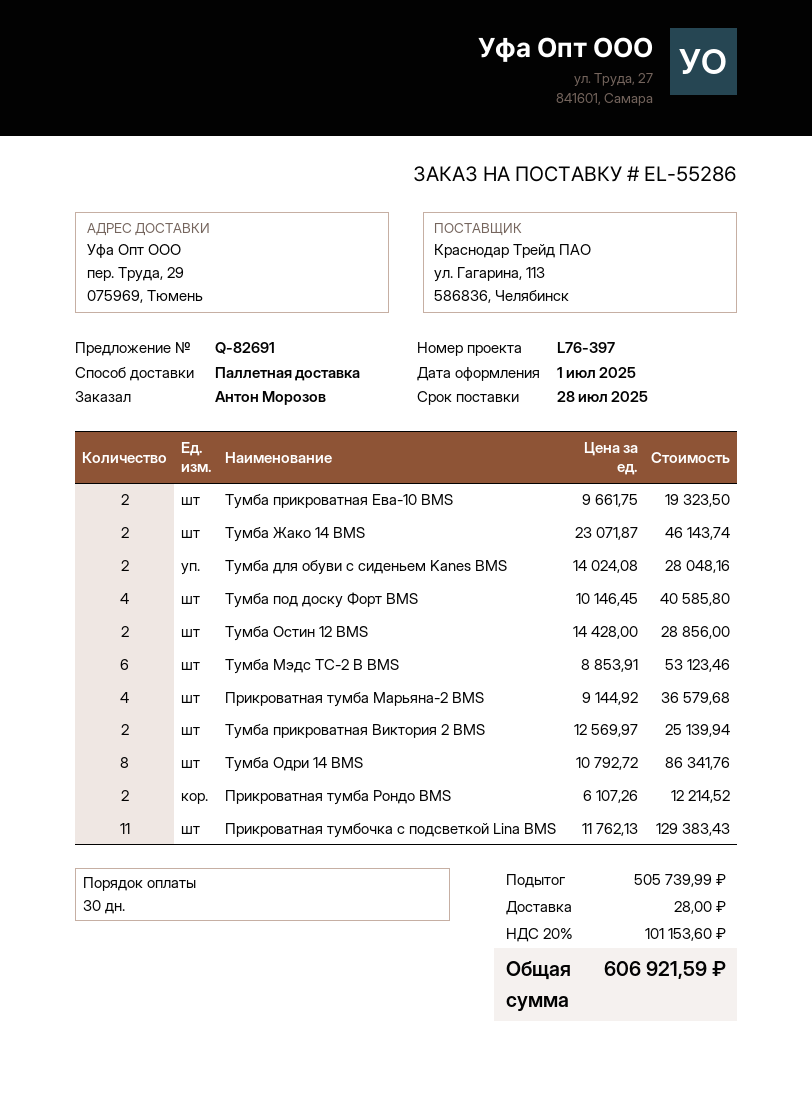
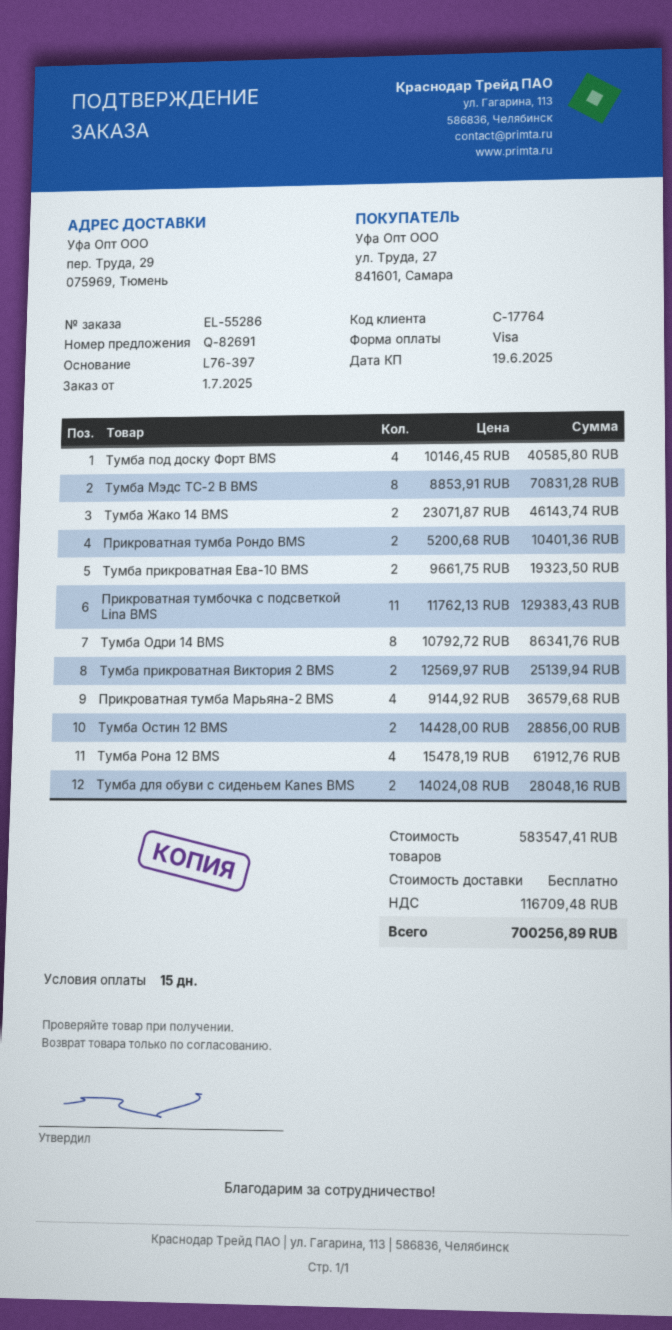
payment terms: 30 days -> 15 days
Тумба Мэдс ТС-2 В BMS: 6 x 8853.91 = 53123.46 -> 8 x 8853.91 = 70831.28
Прикроватная тумба Рондо BMS: 2 x 6107.26 = 12214.52 -> 2 x 5200.68 = 10401.36
Тумба Рона 12 BMS: none -> 4 x 15478.19 = 61912.76
subtotal: 505739.99 -> 583547.41
shipping: 28.00 -> 0.00
tax: 101153.60 -> 116709.48
total: 606921.59 -> 700256.89

